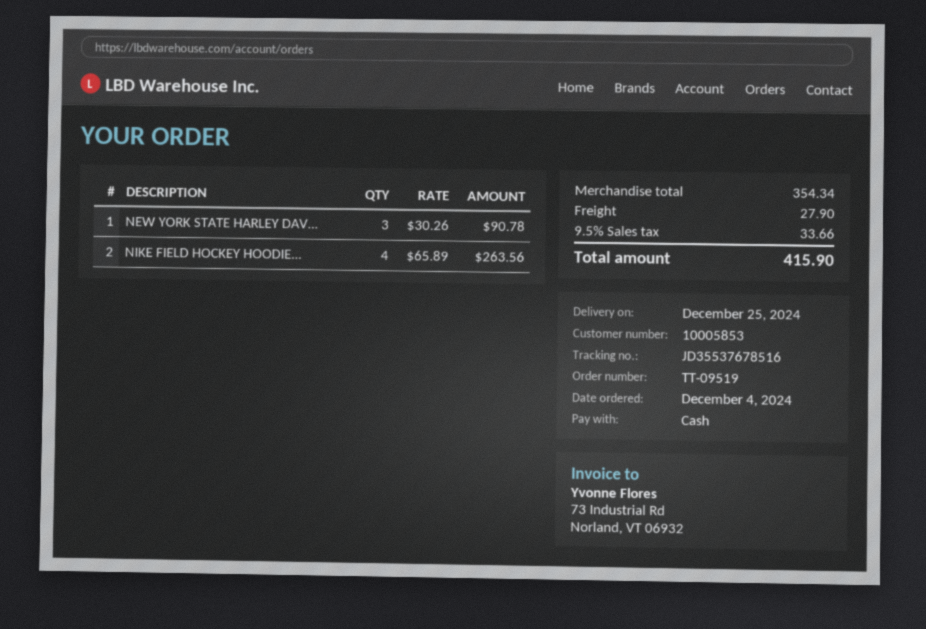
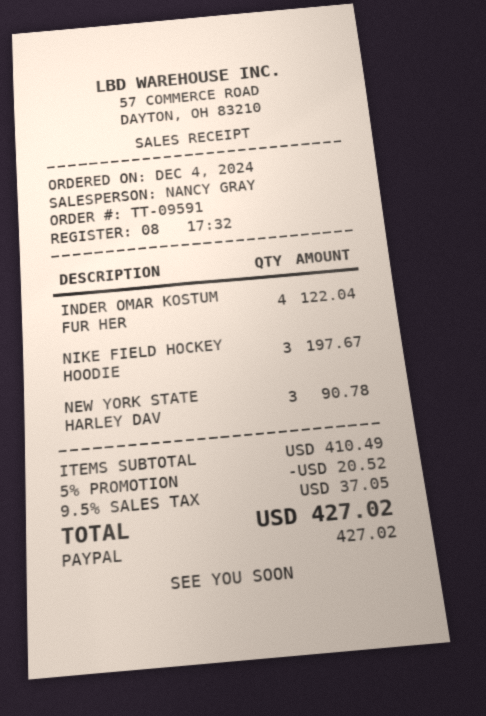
order number: TT-09519 -> TT-09591
payment method: cash -> PayPal
NIKE FIELD HOCKEY HOODIE...: 4 for 263.56 -> 3 for 197.67
INDER OMAR KOSTUM FUR HER: none -> 4 for 122.04
subtotal: 354.34 -> 410.49
discount: none -> 5% = 20.52
shipping: 27.90 -> none
tax: 9.5% = 33.66 -> 9.5% = 37.05
total: 415.90 -> 427.02

